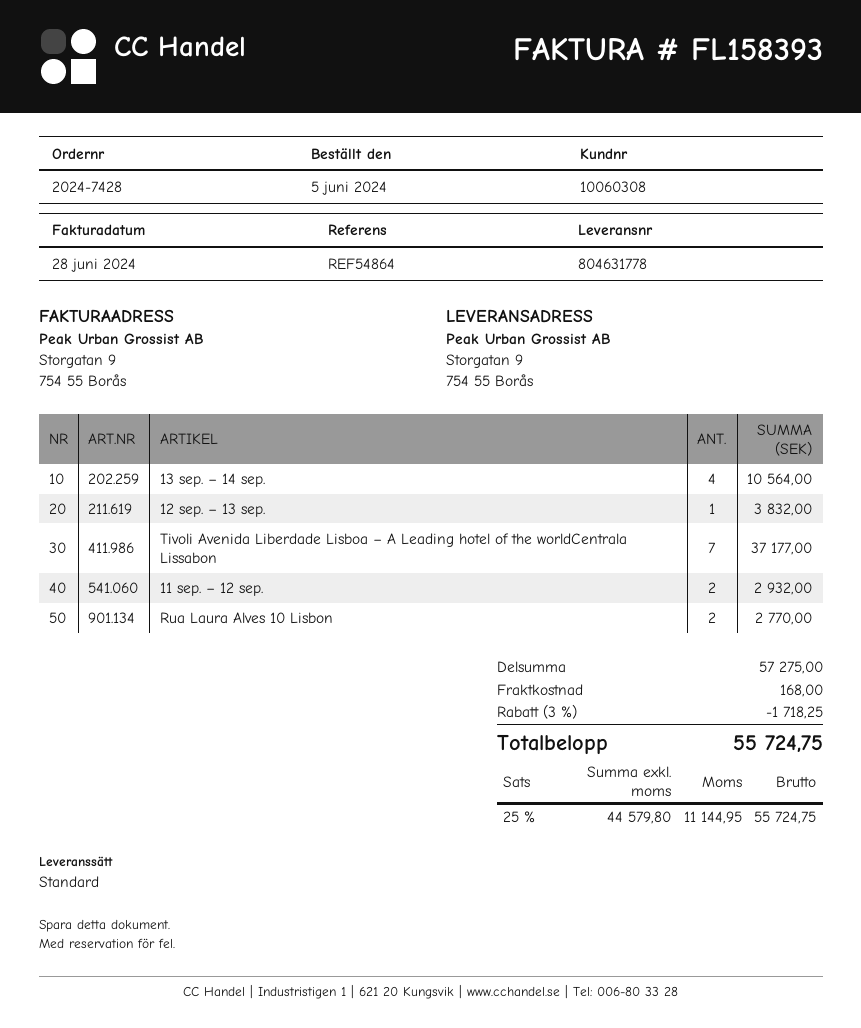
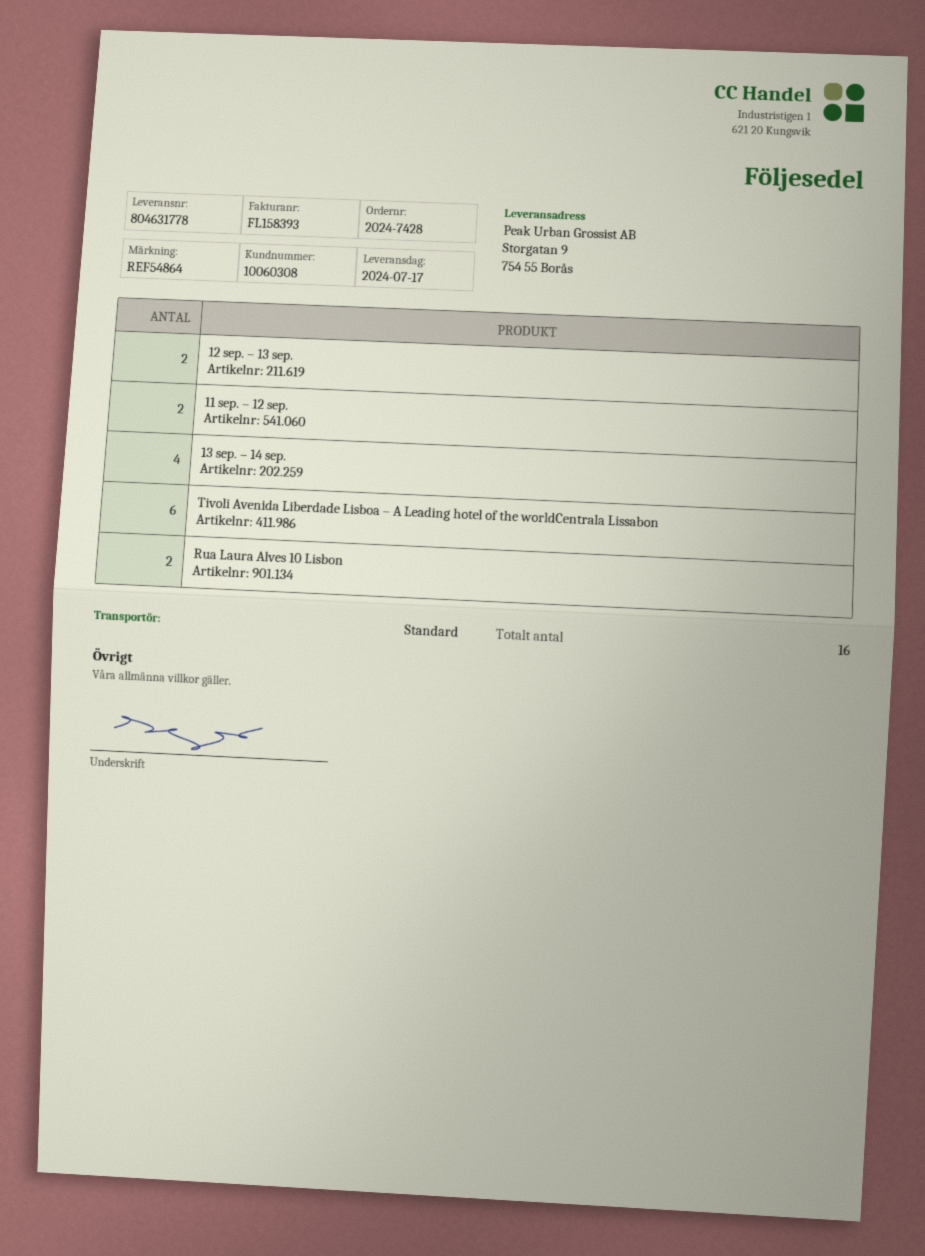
12 sep. – 13 sep.: 1 -> 2
Tivoli Avenida Liberdade Lisboa – A Leading hotel of the worldCentrala Lissabon: 7 -> 6

